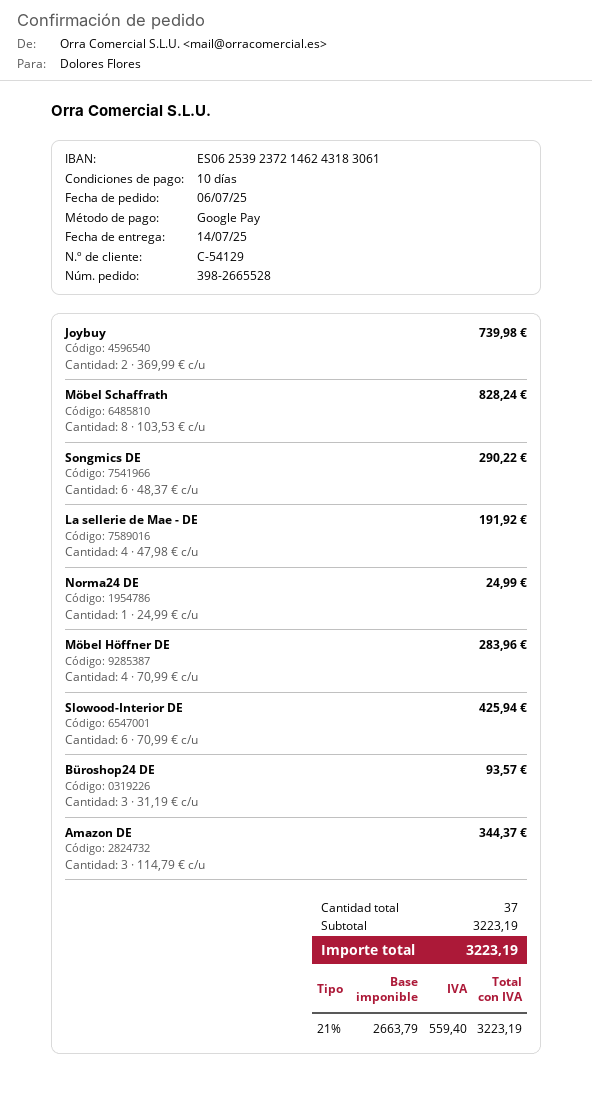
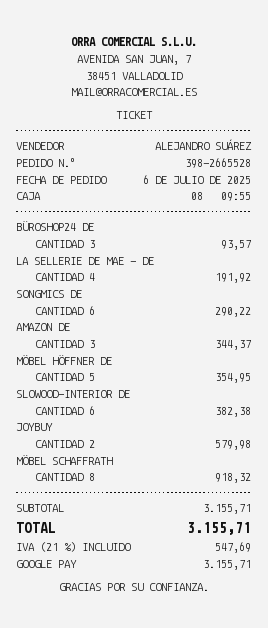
Joybuy: 2 for 739.98 -> 2 for 579.98
Möbel Schaffrath: 8 for 828.24 -> 8 for 918.32
Norma24 DE: 1 for 24.99 -> none
Möbel Höffner DE: 4 for 283.96 -> 5 for 354.95
Slowood-Interior DE: 6 for 425.94 -> 6 for 382.38
subtotal: 3223.19 -> 3155.71
tax: 21% = 559.40 -> 21% = 547.69
total: 3223.19 -> 3155.71

